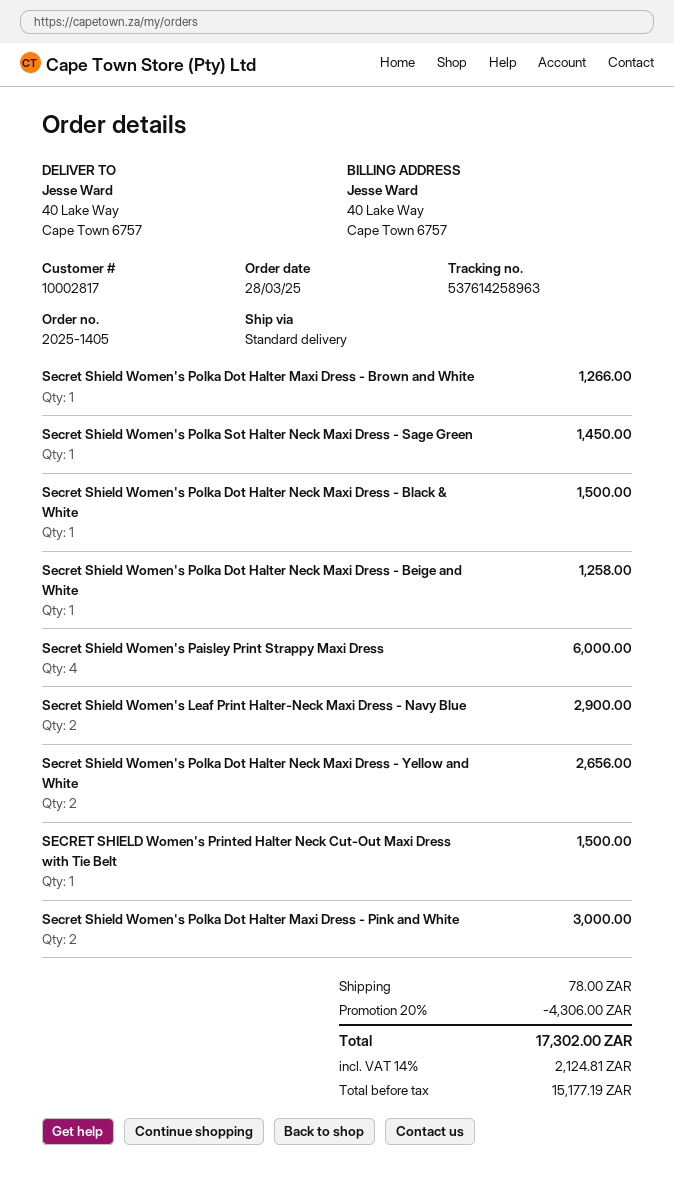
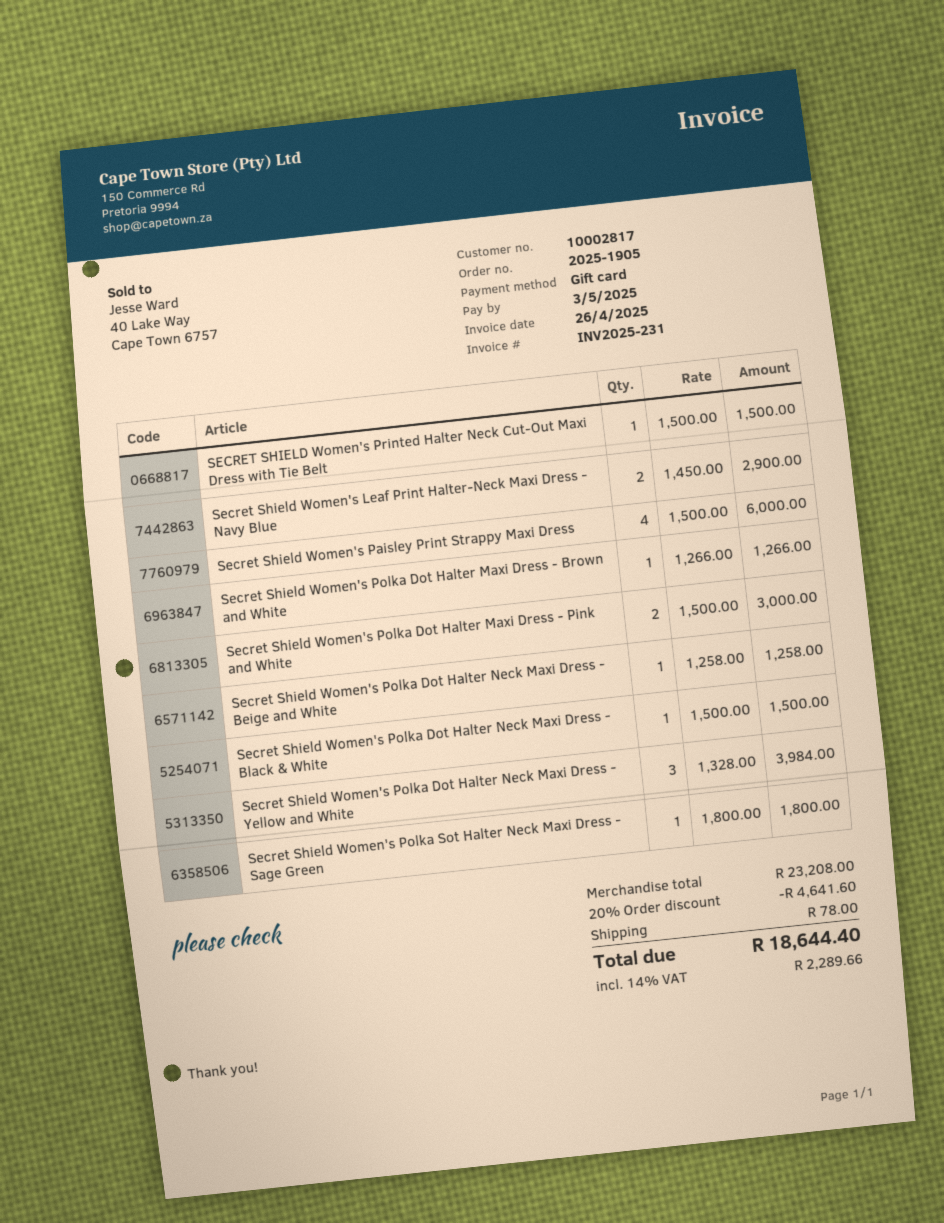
order number: 2025-1405 -> 2025-1905
Secret Shield Women's Polka Sot Halter Neck Maxi Dress - Sage Green: 1 for 1450.00 -> 1 for 1800.00
Secret Shield Women's Polka Dot Halter Neck Maxi Dress - Yellow and White: 2 for 2656.00 -> 3 for 3984.00
discount: 20% = 4306.00 -> 20% = 4641.60
tax: 14% = 2124.81 -> 14% = 2289.66
total: 17302.00 -> 18644.40

